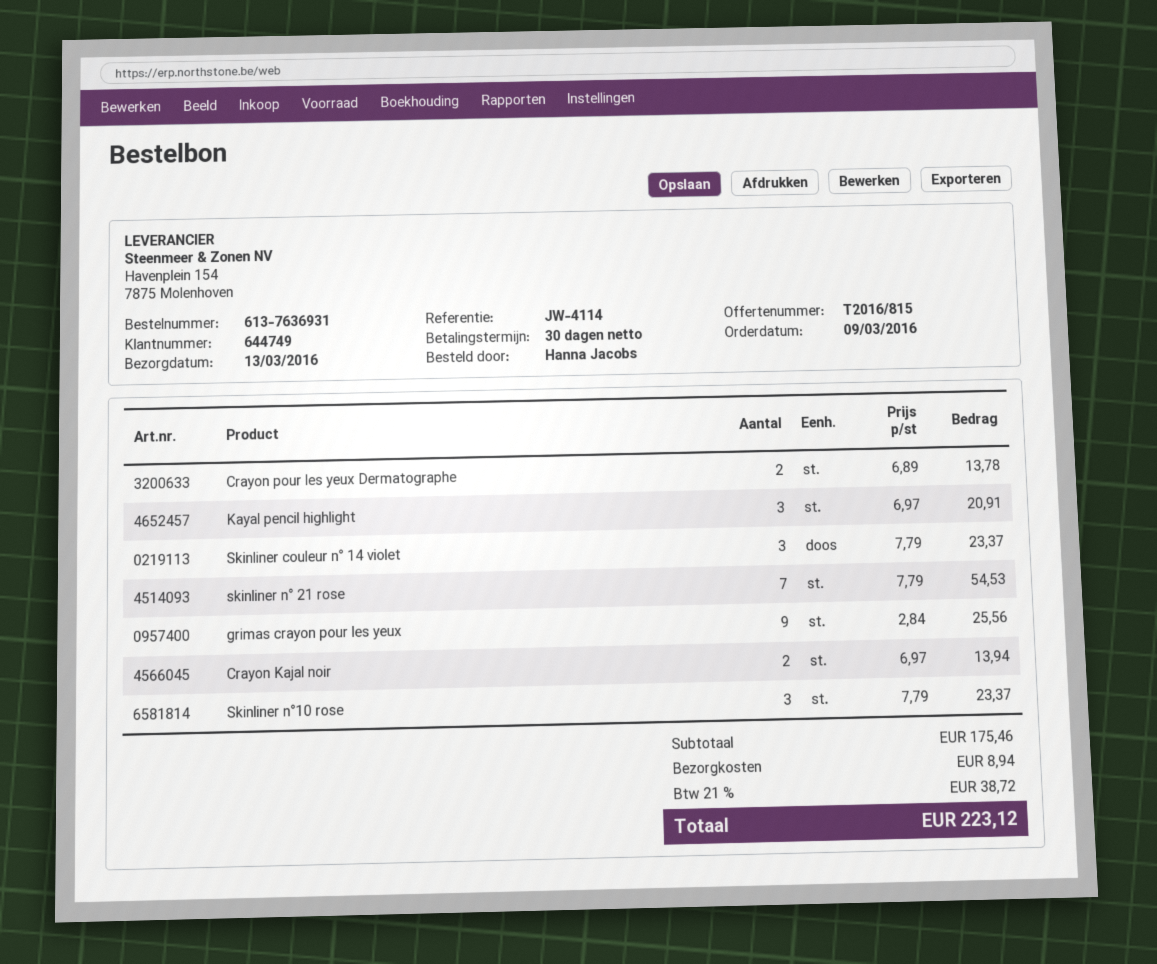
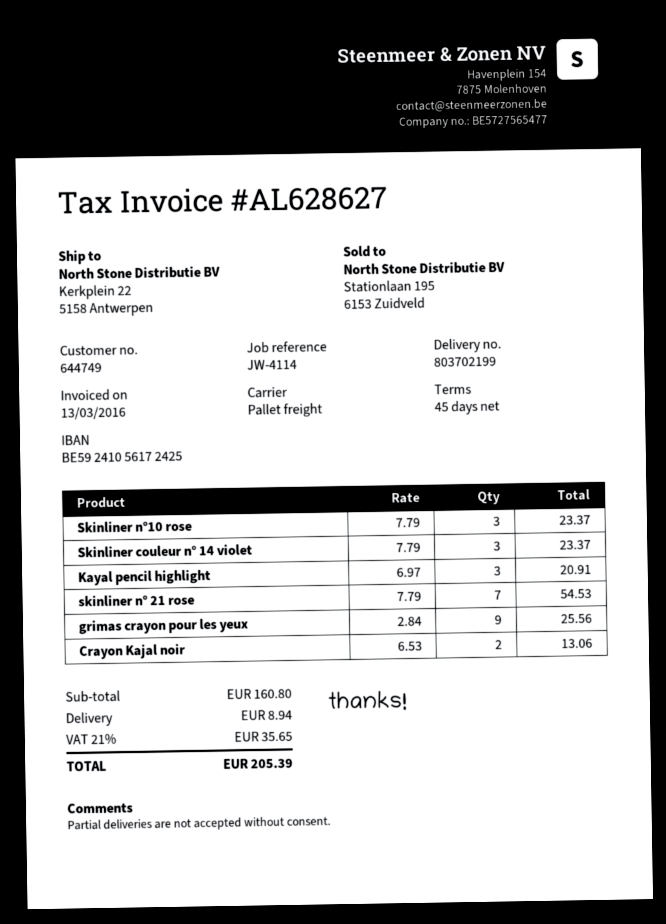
payment terms: 30 days -> 45 days
Crayon pour les yeux Dermatographe: 2 x 6.89 = 13.78 -> none
Crayon Kajal noir: 2 x 6.97 = 13.94 -> 2 x 6.53 = 13.06
subtotal: 175.46 -> 160.80
tax: 21% = 38.72 -> 21% = 35.65
total: 223.12 -> 205.39

